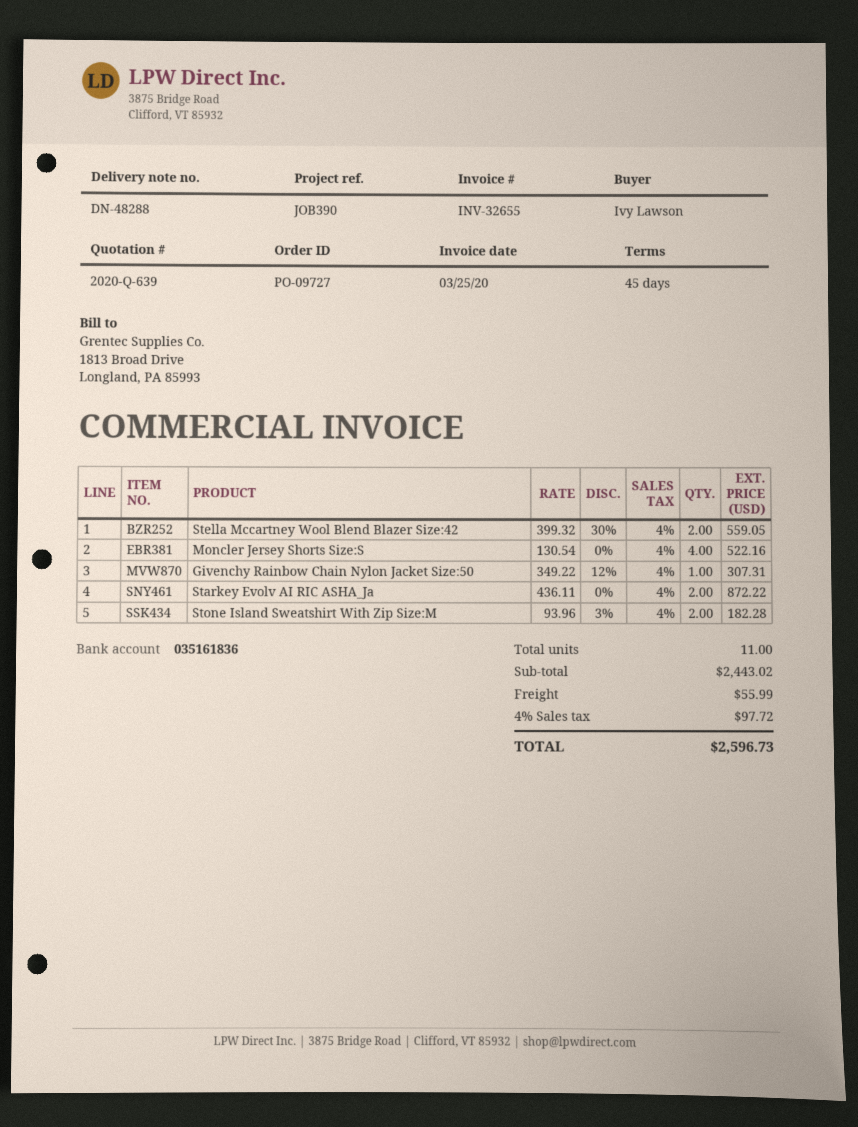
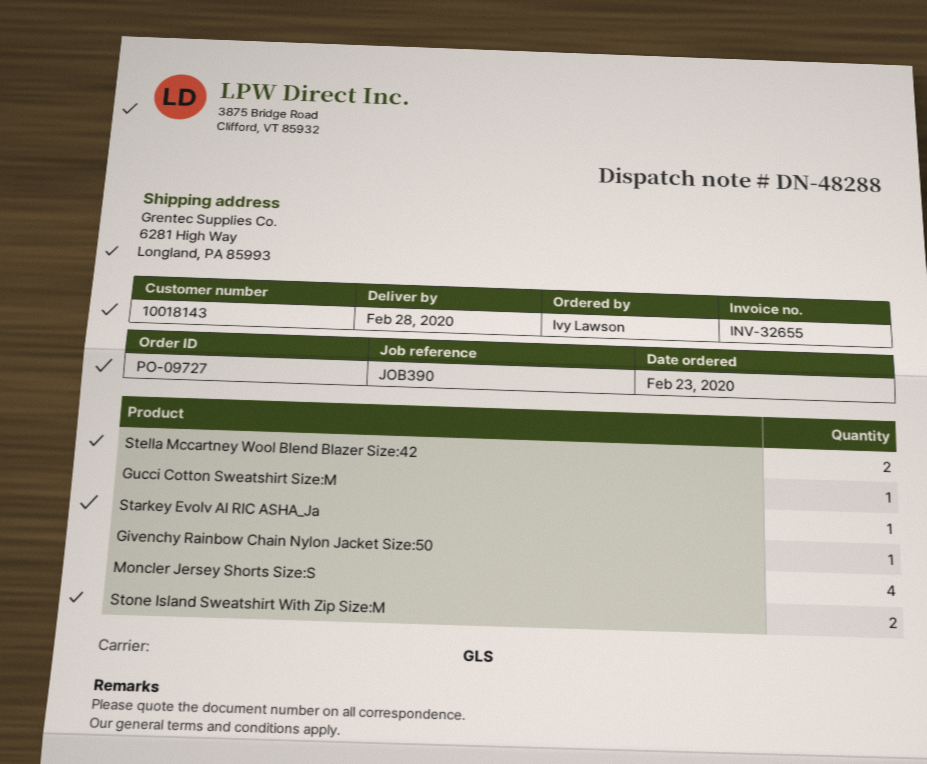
Starkey Evolv AI RIC ASHA_Ja: 2 -> 1
Gucci Cotton Sweatshirt Size:M: none -> 1

